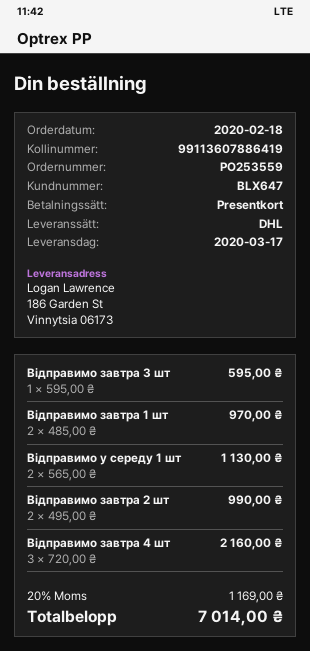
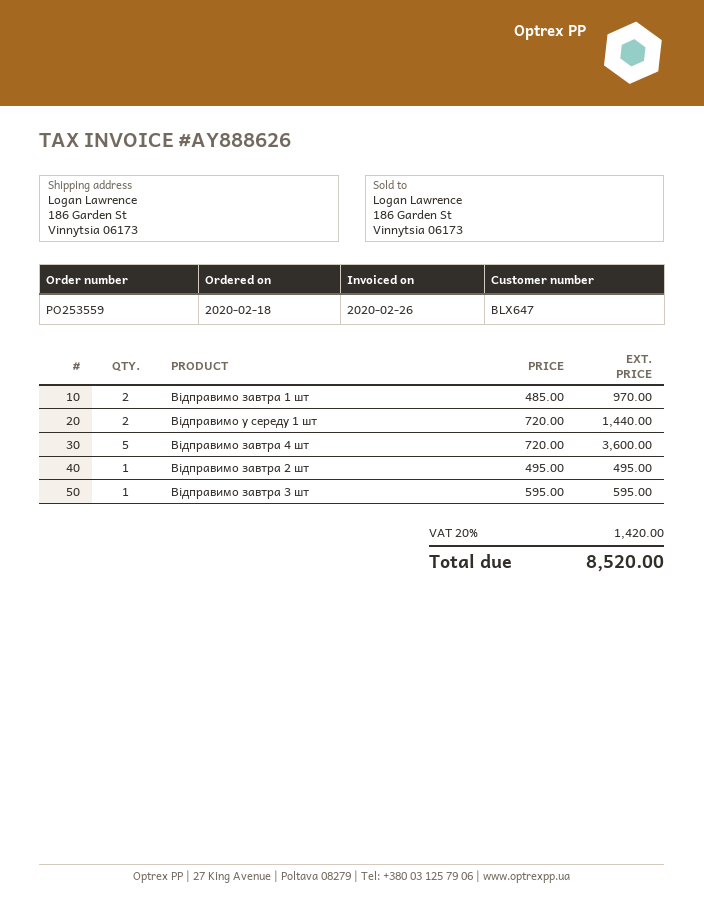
Відправимо у середу 1 шт: 2 x 565.00 = 1130.00 -> 2 x 720.00 = 1440.00
Відправимо завтра 2 шт: 2 x 495.00 = 990.00 -> 1 x 495.00 = 495.00
Відправимо завтра 4 шт: 3 x 720.00 = 2160.00 -> 5 x 720.00 = 3600.00
tax: 20% = 1169.00 -> 20% = 1420.00
total: 7014.00 -> 8520.00

